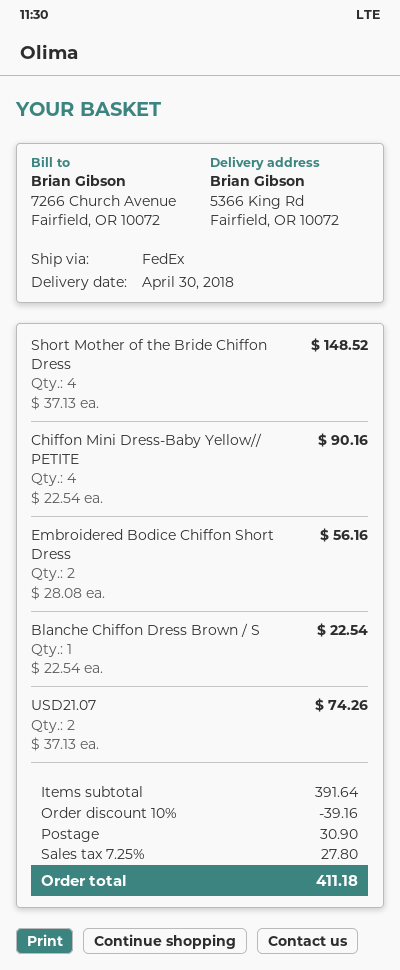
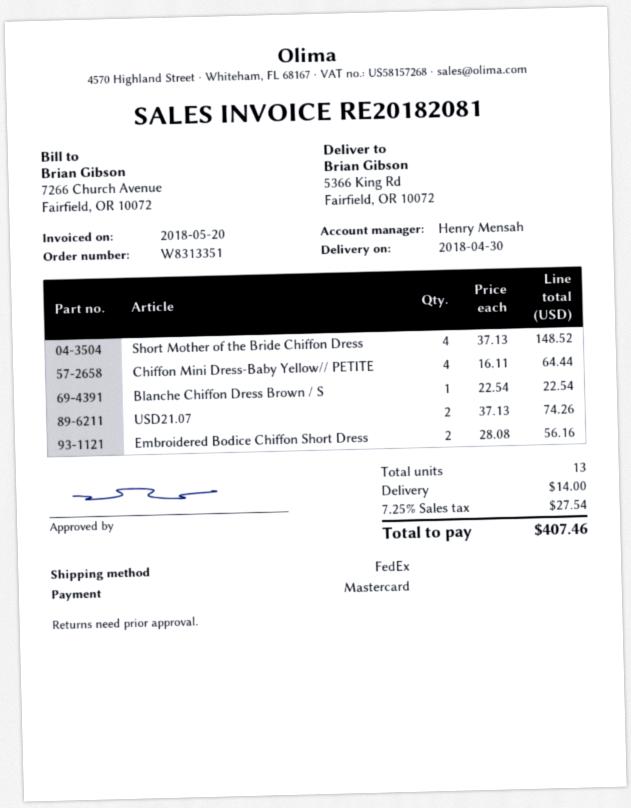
Chiffon Mini Dress-Baby Yellow// PETITE: 4 x 22.54 = 90.16 -> 4 x 16.11 = 64.44
discount: 10% = 39.16 -> none
shipping: 30.90 -> 14.00
tax: 7.25% = 27.80 -> 7.25% = 27.54
total: 411.18 -> 407.46

